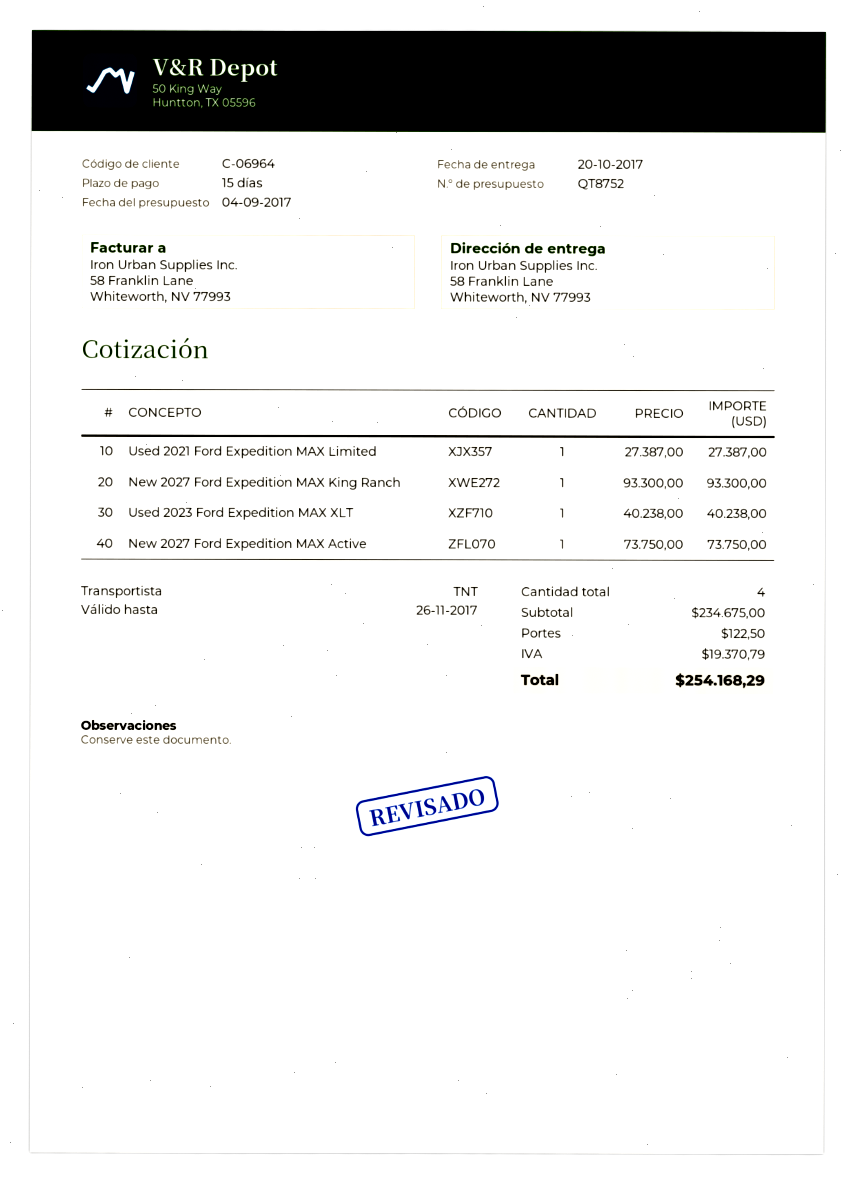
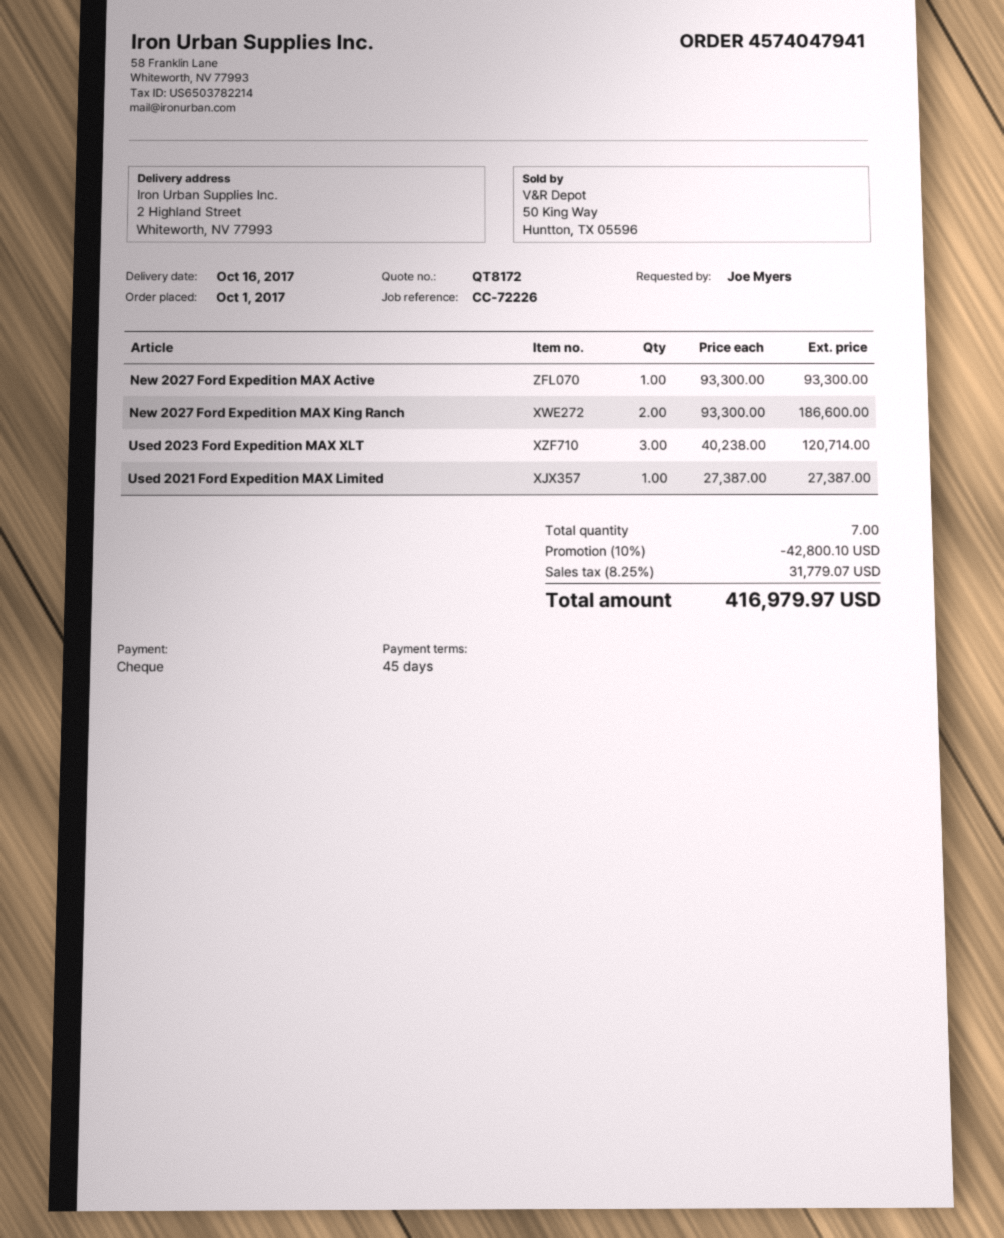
quote number: QT8752 -> QT8172
delivery date: 2017-10-20 -> 2017-10-16
payment terms: 15 days -> 45 days
ship to: 58 Franklin Lane, Whiteworth, NV 77993 -> 2 Highland Street, Whiteworth, NV 77993
New 2027 Ford Expedition MAX King Ranch: 1 x 93300.00 = 93300.00 -> 2 x 93300.00 = 186600.00
Used 2023 Ford Expedition MAX XLT: 1 x 40238.00 = 40238.00 -> 3 x 40238.00 = 120714.00
New 2027 Ford Expedition MAX Active: 1 x 73750.00 = 73750.00 -> 1 x 93300.00 = 93300.00
total quantity: 4 -> 7
discount: none -> 10% = 42800.10
shipping: 122.50 -> none
tax: 19370.79 -> 31779.07
total: 254168.29 -> 416979.97

